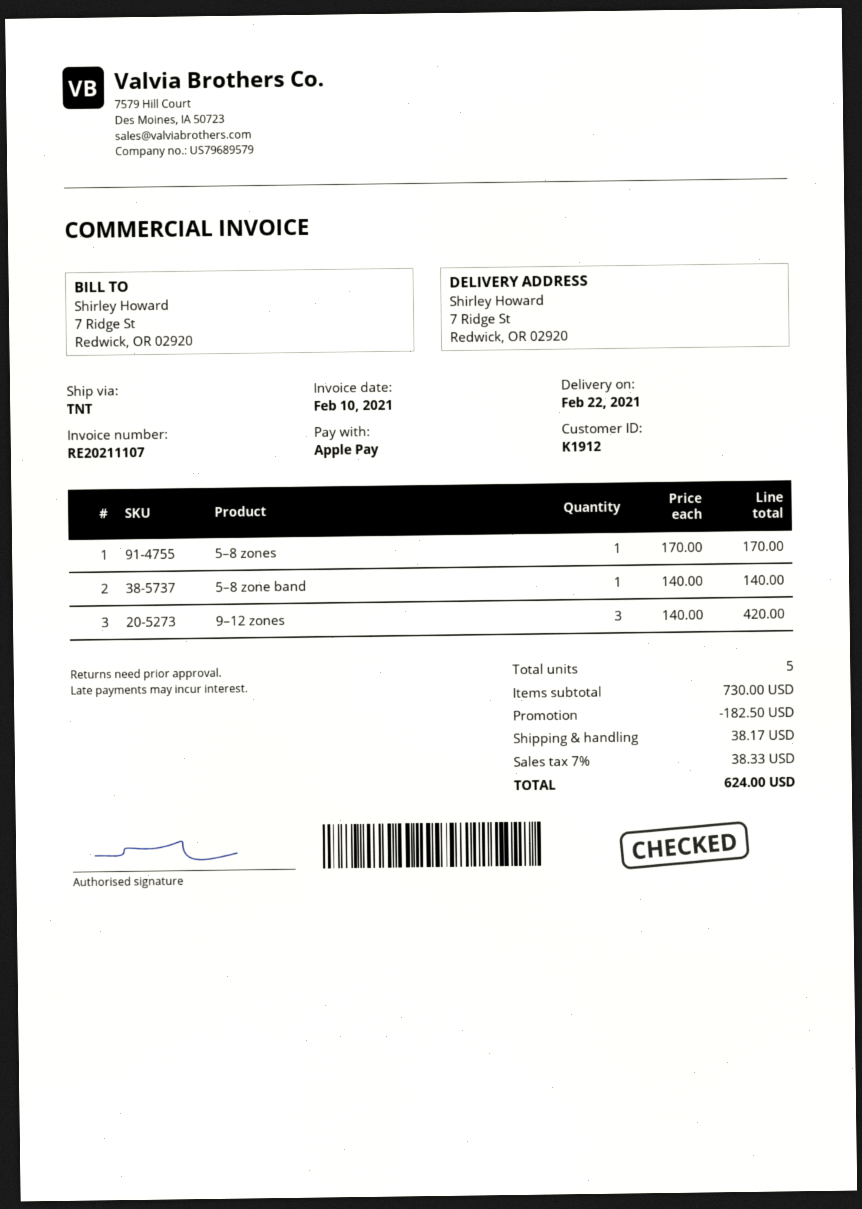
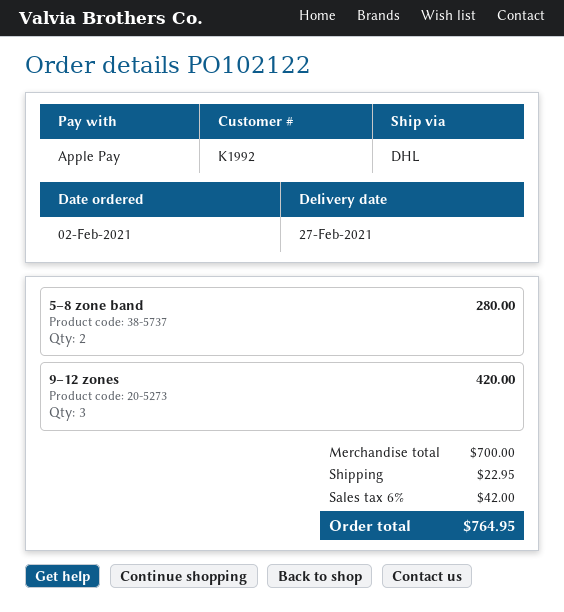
delivery date: 2021-02-22 -> 2021-02-27
customer number: K1912 -> K1992
shipping method: TNT -> DHL
5–8 zones: 1 for 170.00 -> none
5–8 zone band: 1 for 140.00 -> 2 for 280.00
subtotal: 730.00 -> 700.00
discount: 182.50 -> none
shipping: 38.17 -> 22.95
tax: 7% = 38.33 -> 6% = 42.00
total: 624.00 -> 764.95

